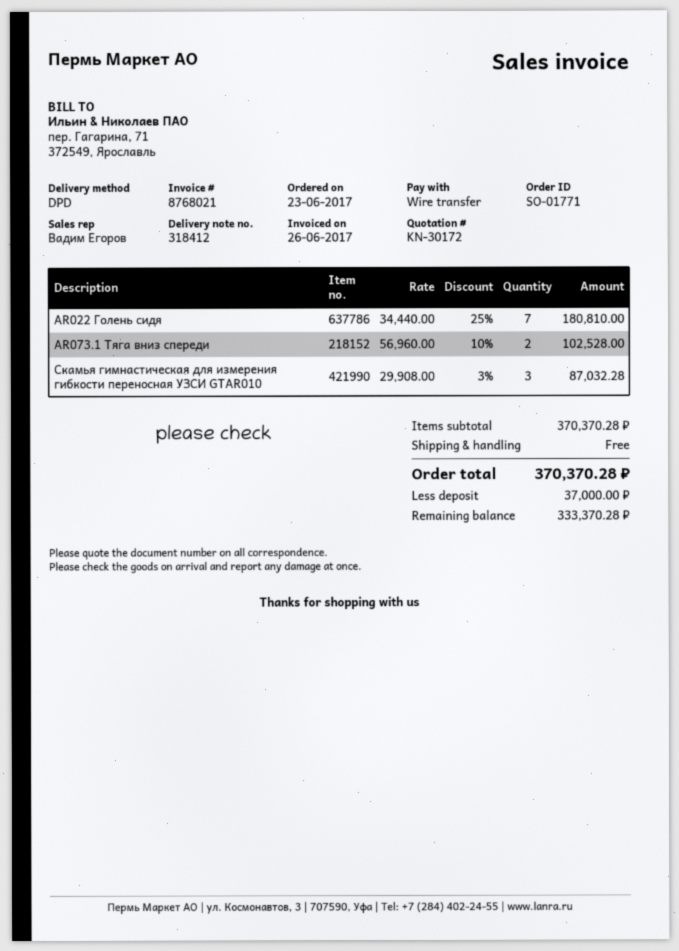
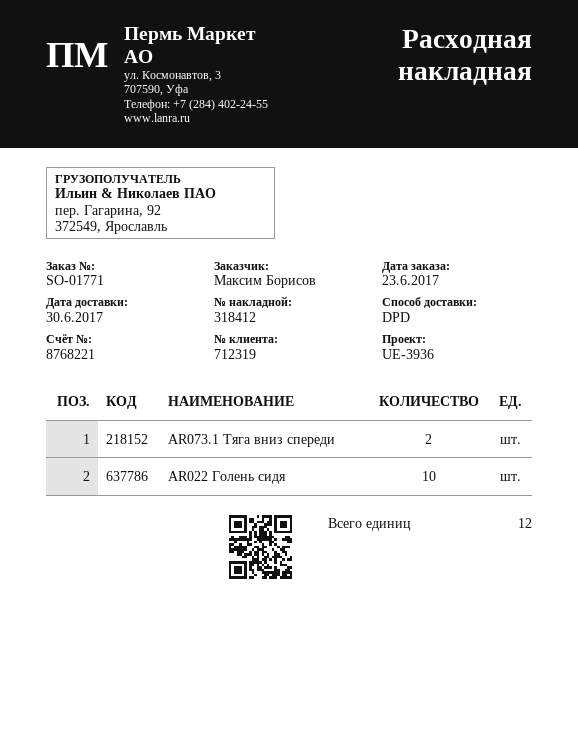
invoice number: 8768021 -> 8768221
AR022 Голень сидя: 7 -> 10
Скамья гимнастическая для измерения гибкости переносная УЗСИ GTAR010: 3 -> none

